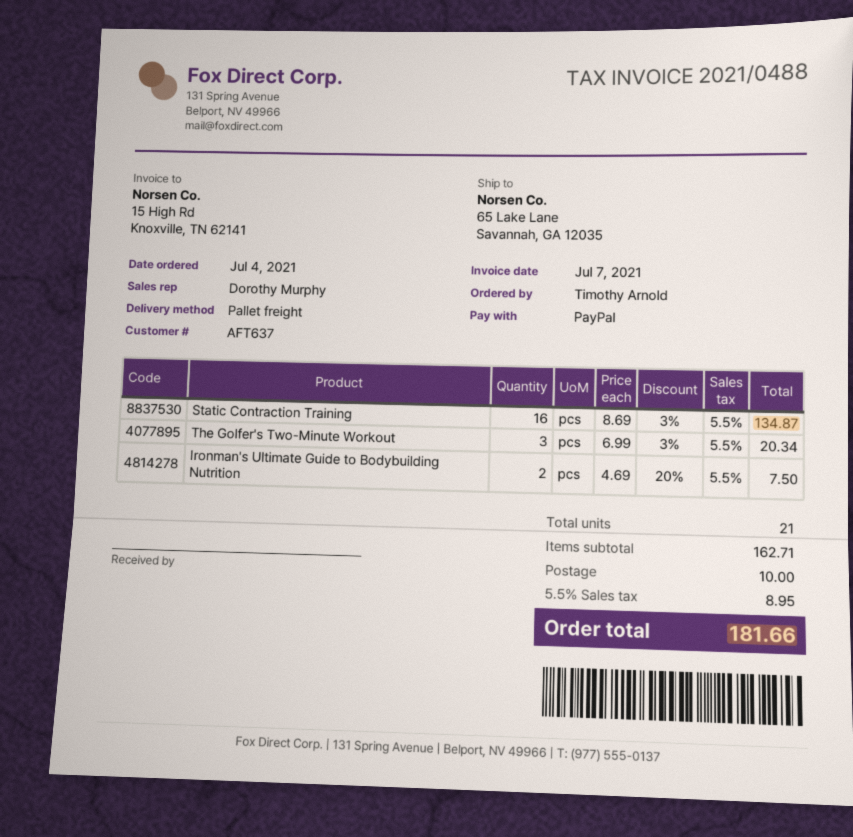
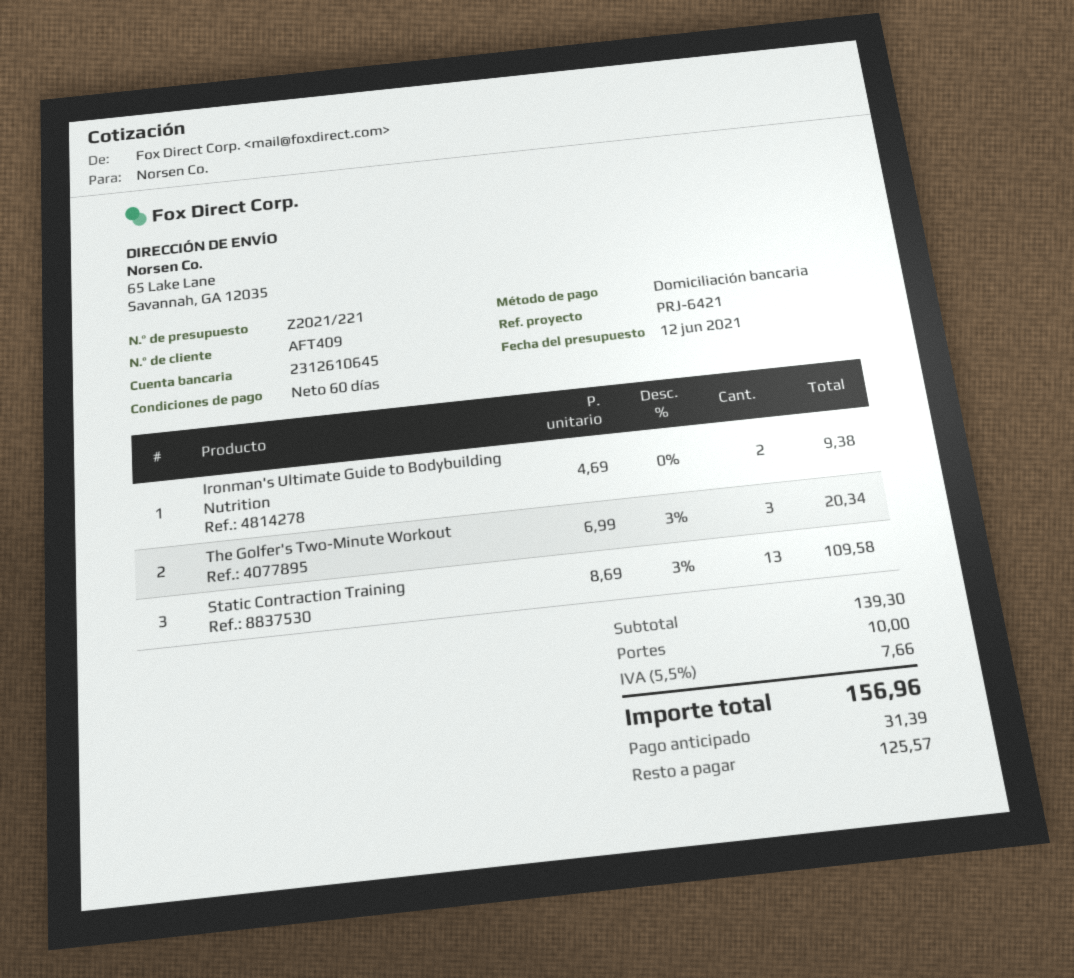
customer number: AFT637 -> AFT409
payment method: PayPal -> direct debit
Static Contraction Training: 16 x 8.69 - 3% = 134.87 -> 13 x 8.69 - 3% = 109.58
Ironman's Ultimate Guide to Bodybuilding Nutrition: 2 x 4.69 - 20% = 7.50 -> 2 x 4.69 = 9.38
subtotal: 162.71 -> 139.30
tax: 5.5% = 8.95 -> 5.5% = 7.66
total: 181.66 -> 156.96

